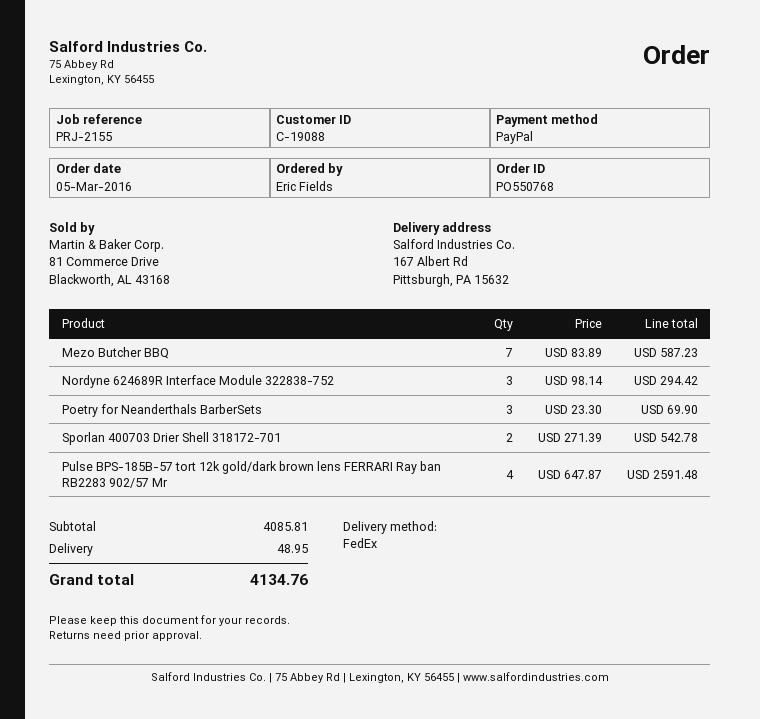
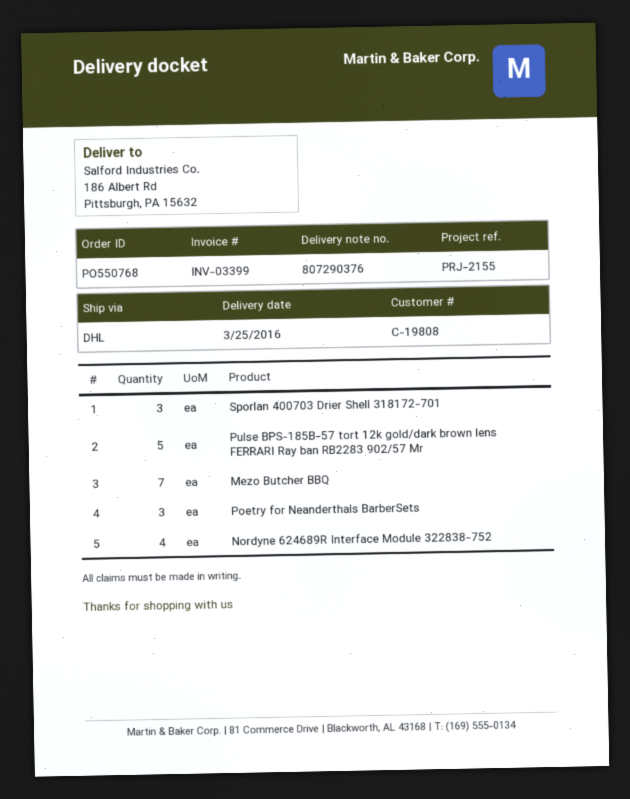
customer number: C-19088 -> C-19808
shipping method: FedEx -> DHL
ship to: 167 Albert Rd, Pittsburgh, PA 15632 -> 186 Albert Rd, Pittsburgh, PA 15632
Nordyne 624689R Interface Module 322838-752: 3 -> 4
Sporlan 400703 Drier Shell 318172-701: 2 -> 3
Pulse BPS-185B-57 tort 12k gold/dark brown lens FERRARI Ray ban RB2283 902/57 Mr: 4 -> 5

